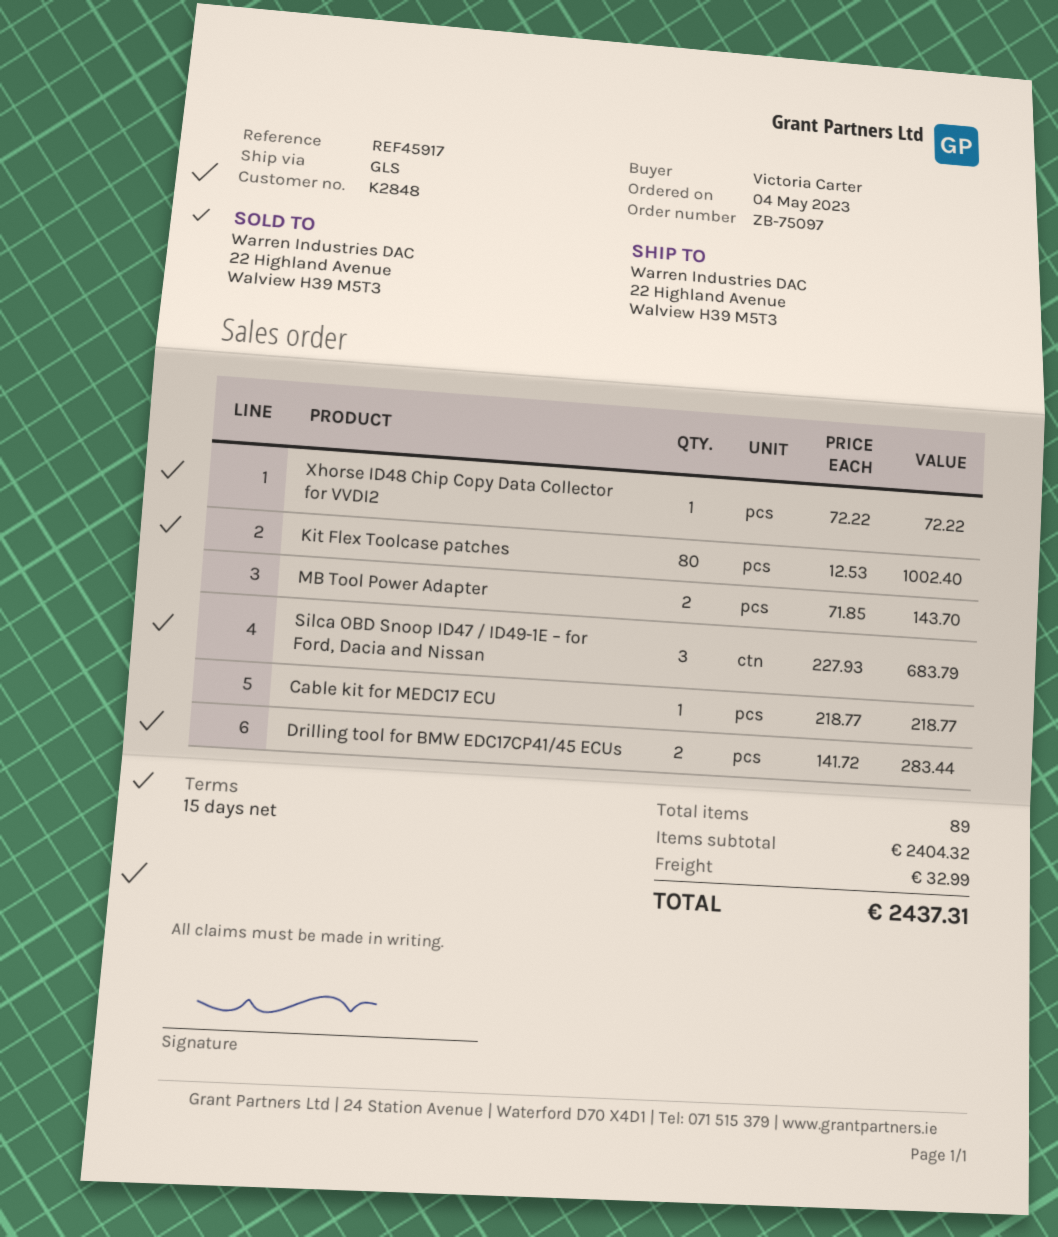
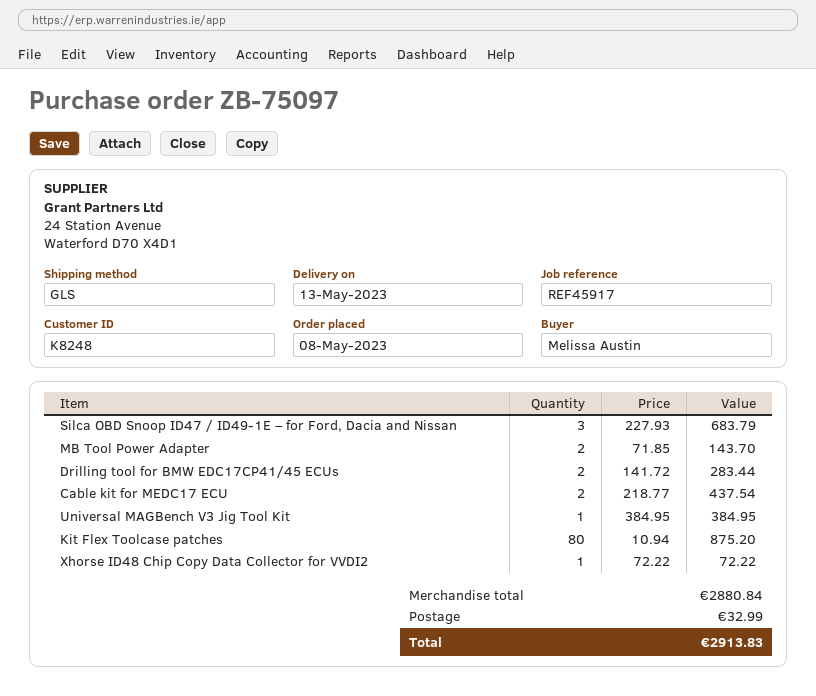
order date: 2023-05-04 -> 2023-05-08
customer number: K2848 -> K8248
ordered by: Victoria Carter -> Melissa Austin
Kit Flex Toolcase patches: 80 x 12.53 = 1002.40 -> 80 x 10.94 = 875.20
Cable kit for MEDC17 ECU: 1 x 218.77 = 218.77 -> 2 x 218.77 = 437.54
Universal MAGBench V3 Jig Tool Kit: none -> 1 x 384.95 = 384.95
subtotal: 2404.32 -> 2880.84
total: 2437.31 -> 2913.83

